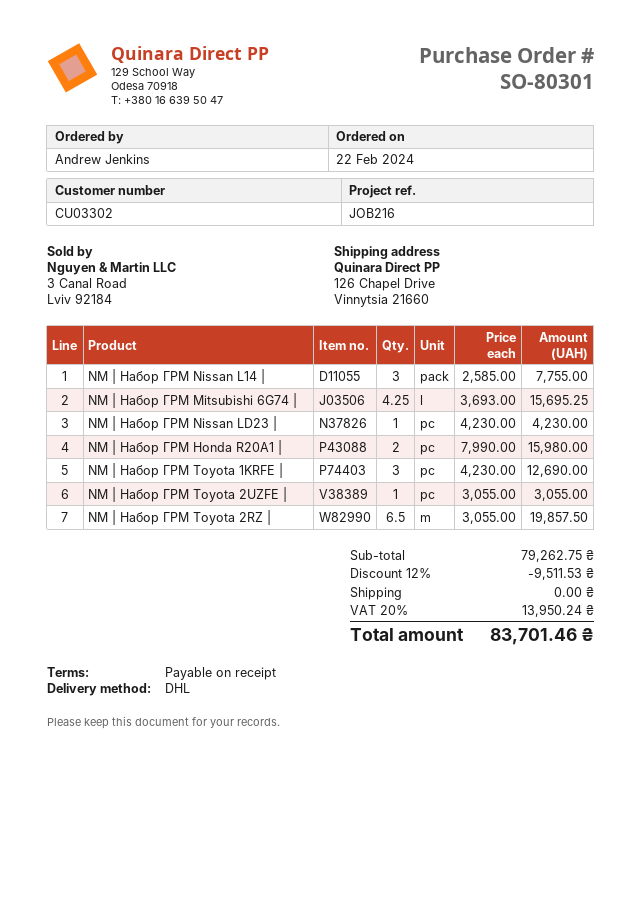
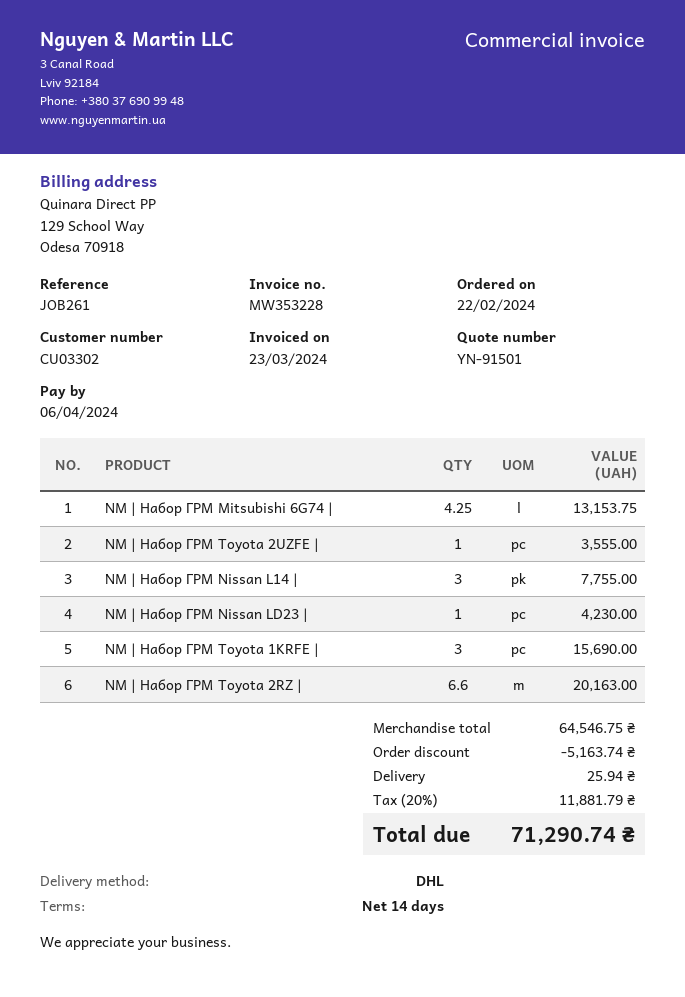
payment terms: on receipt -> 14 days
reference: JOB216 -> JOB261
NM | Набор ГРМ Mitsubishi 6G74 |: 4.25 for 15695.25 -> 4.25 for 13153.75
NM | Набор ГРМ Honda R20A1 |: 2 for 15980.00 -> none
NM | Набор ГРМ Toyota 1KRFE |: 3 for 12690.00 -> 3 for 15690.00
NM | Набор ГРМ Toyota 2UZFE |: 1 for 3055.00 -> 1 for 3555.00
NM | Набор ГРМ Toyota 2RZ |: 6.5 for 19857.50 -> 6.6 for 20163.00
subtotal: 79262.75 -> 64546.75
discount: 9511.53 -> 5163.74
shipping: 0.00 -> 25.94
tax: 20% = 13950.24 -> 20% = 11881.79
total: 83701.46 -> 71290.74

